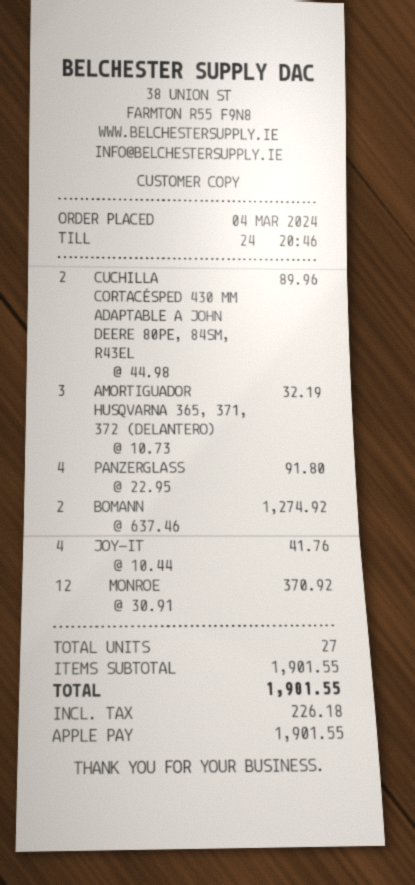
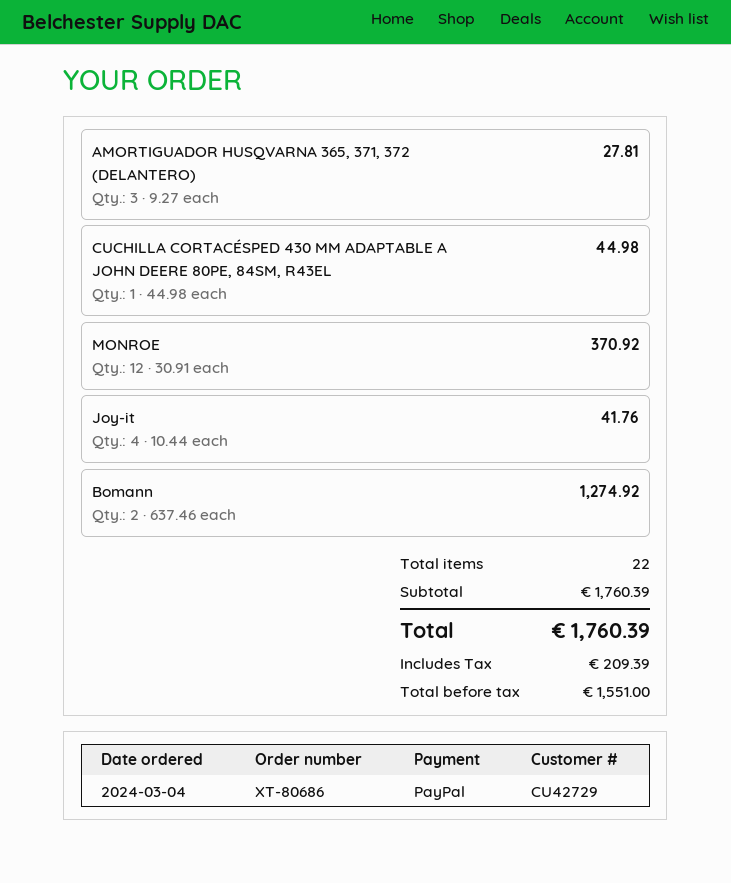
payment method: Apple Pay -> PayPal
CUCHILLA CORTACÉSPED 430 MM ADAPTABLE A JOHN DEERE 80PE, 84SM, R43EL: 2 x 44.98 = 89.96 -> 1 x 44.98 = 44.98
AMORTIGUADOR HUSQVARNA 365, 371, 372 (DELANTERO): 3 x 10.73 = 32.19 -> 3 x 9.27 = 27.81
PANZERGLASS: 4 x 22.95 = 91.80 -> none
total quantity: 27 -> 22
subtotal: 1901.55 -> 1760.39
tax: 226.18 -> 209.39
total: 1901.55 -> 1760.39

